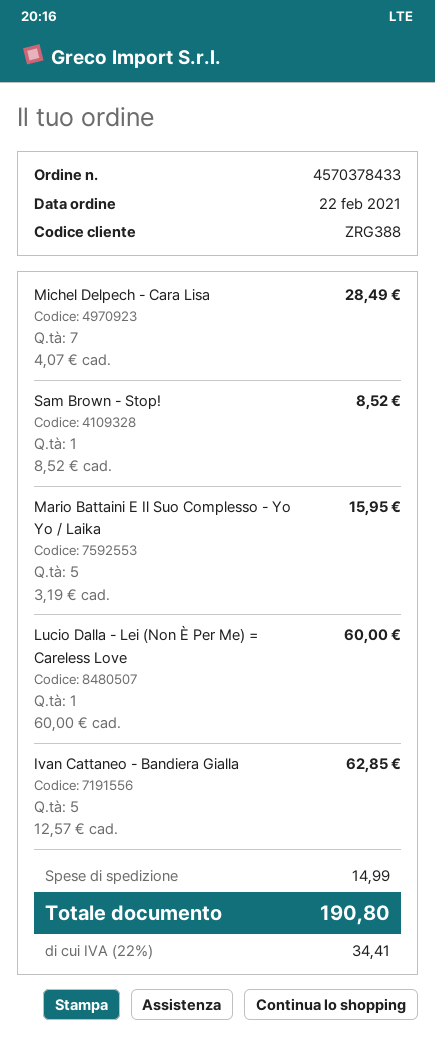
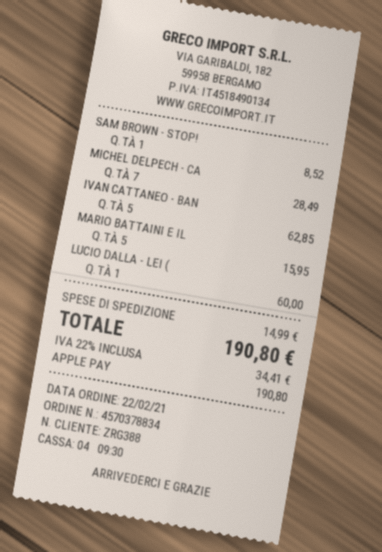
order number: 4570378433 -> 4570378834

